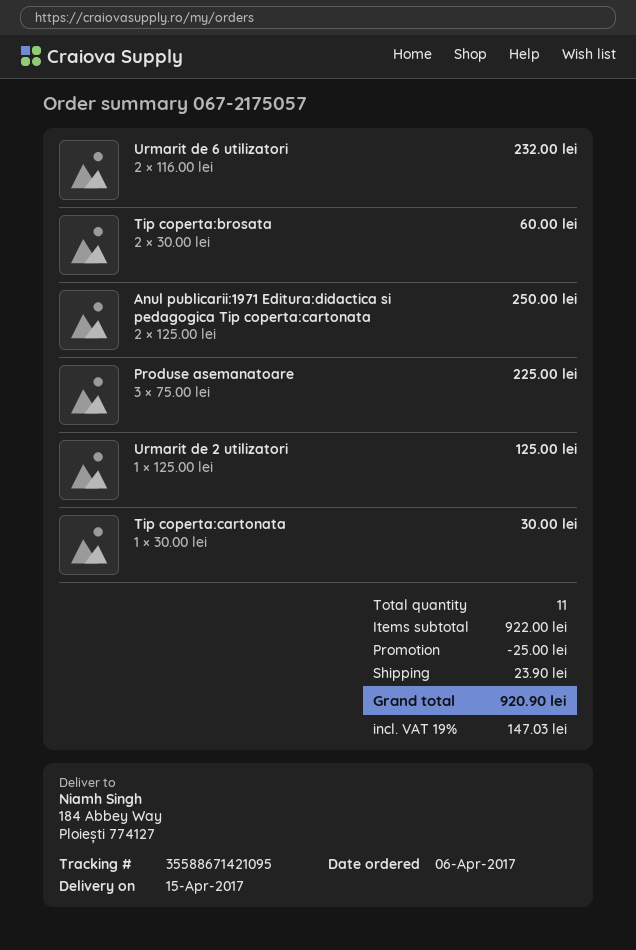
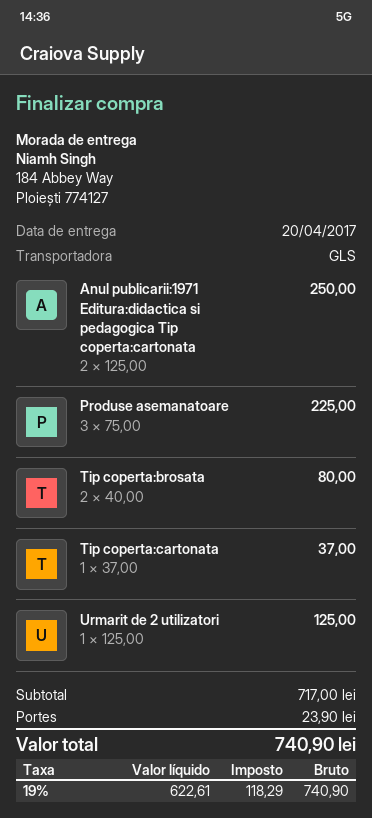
delivery date: 2017-04-15 -> 2017-04-20
Urmarit de 6 utilizatori: 2 x 116.00 = 232.00 -> none
Tip coperta:brosata: 2 x 30.00 = 60.00 -> 2 x 40.00 = 80.00
Tip coperta:cartonata: 1 x 30.00 = 30.00 -> 1 x 37.00 = 37.00
subtotal: 922.00 -> 717.00
discount: 25.00 -> none
tax: 19% = 147.03 -> 19% = 118.29
total: 920.90 -> 740.90

